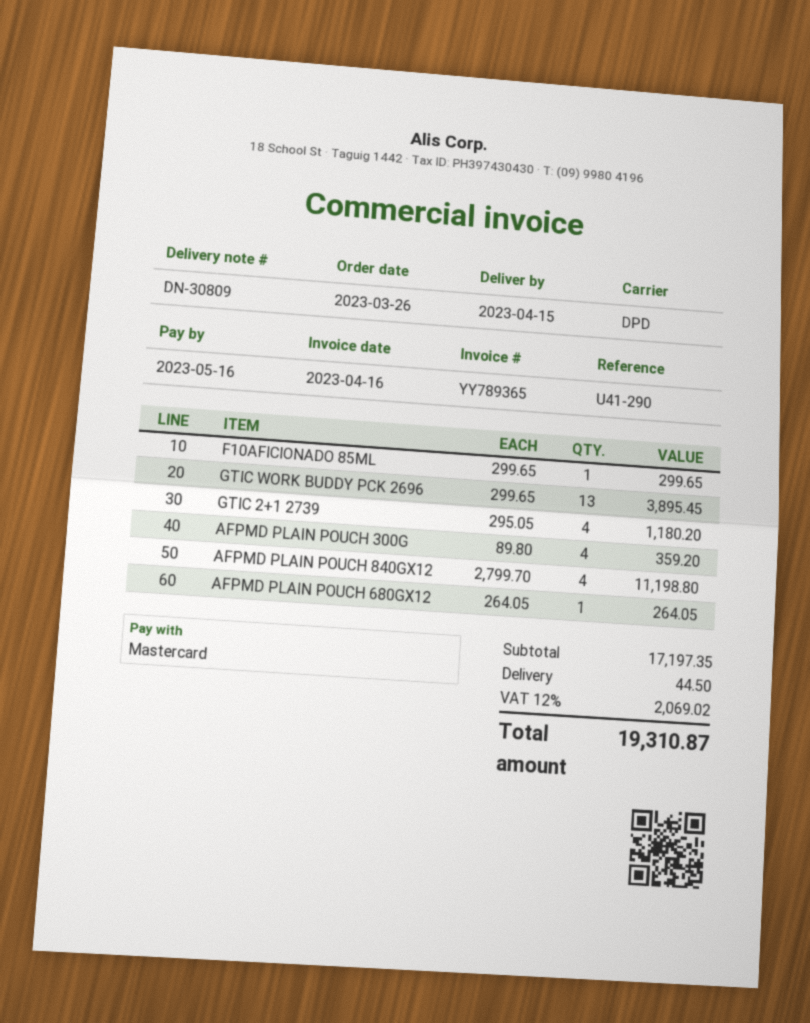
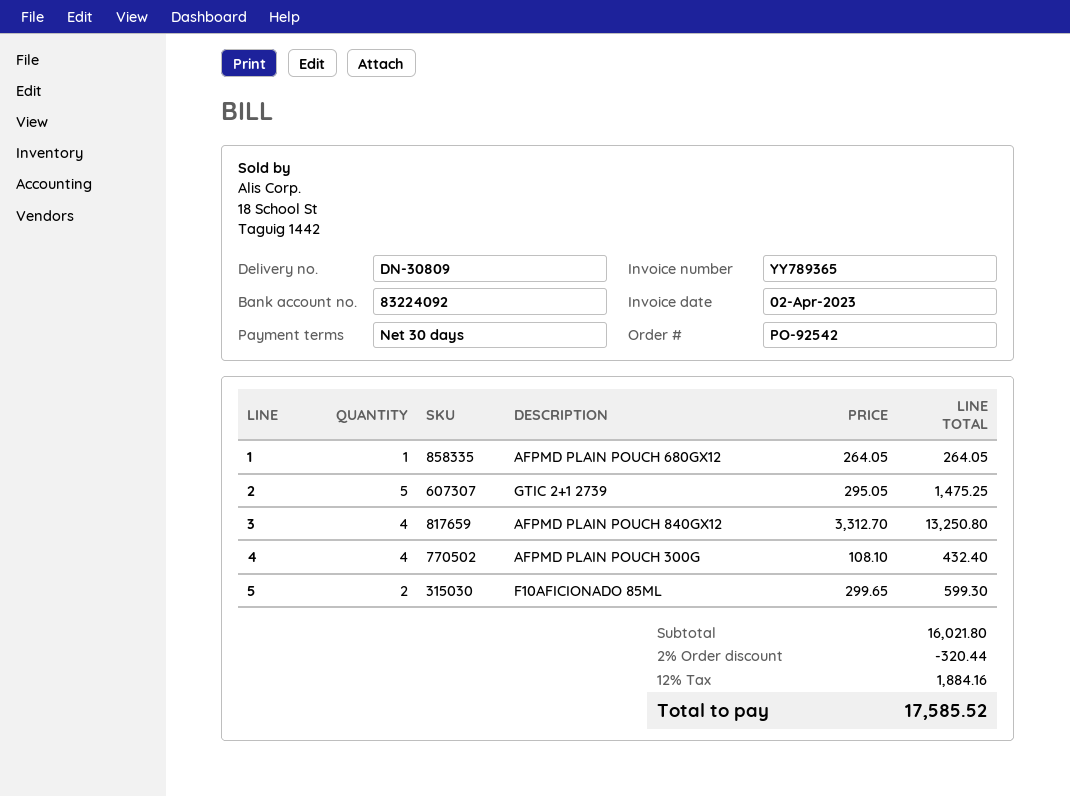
invoice date: 2023-04-16 -> 2023-04-02
F10AFICIONADO 85ML: 1 x 299.65 = 299.65 -> 2 x 299.65 = 599.30
GTIC WORK BUDDY PCK 2696: 13 x 299.65 = 3895.45 -> none
GTIC 2+1 2739: 4 x 295.05 = 1180.20 -> 5 x 295.05 = 1475.25
AFPMD PLAIN POUCH 300G: 4 x 89.80 = 359.20 -> 4 x 108.10 = 432.40
AFPMD PLAIN POUCH 840GX12: 4 x 2799.70 = 11198.80 -> 4 x 3312.70 = 13250.80
subtotal: 17197.35 -> 16021.80
discount: none -> 2% = 320.44
shipping: 44.50 -> none
tax: 12% = 2069.02 -> 12% = 1884.16
total: 19310.87 -> 17585.52

